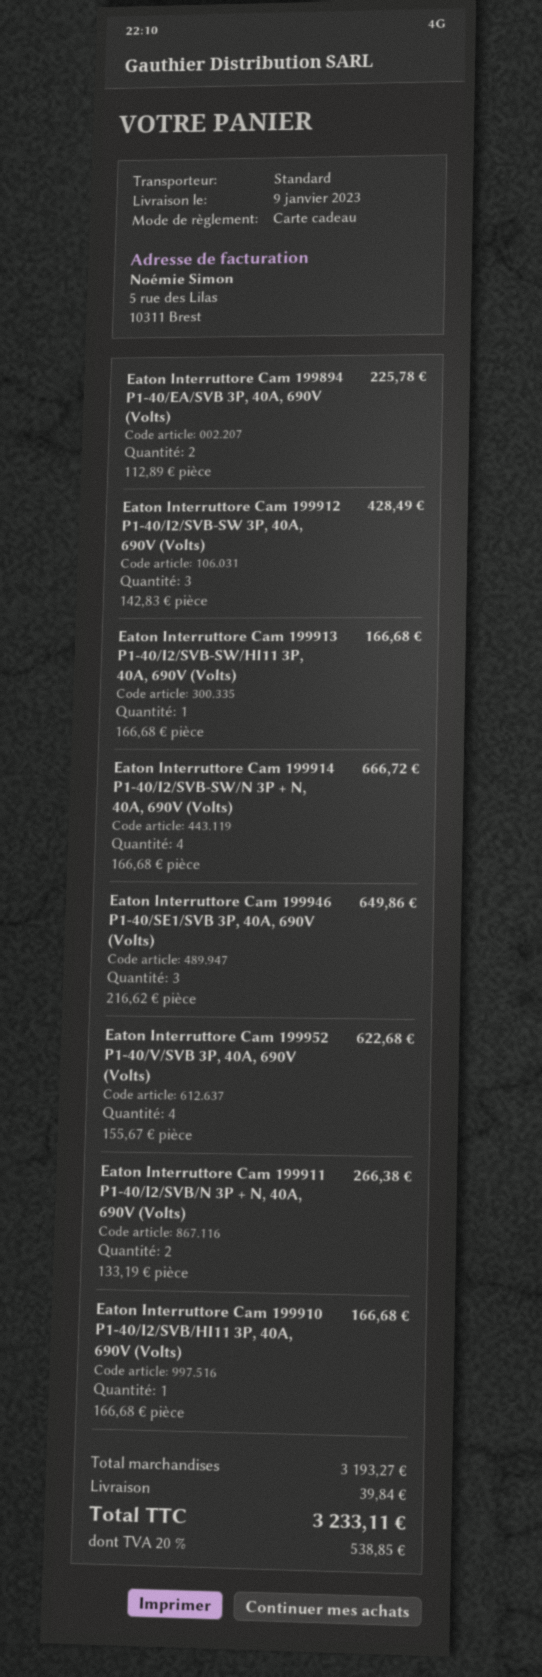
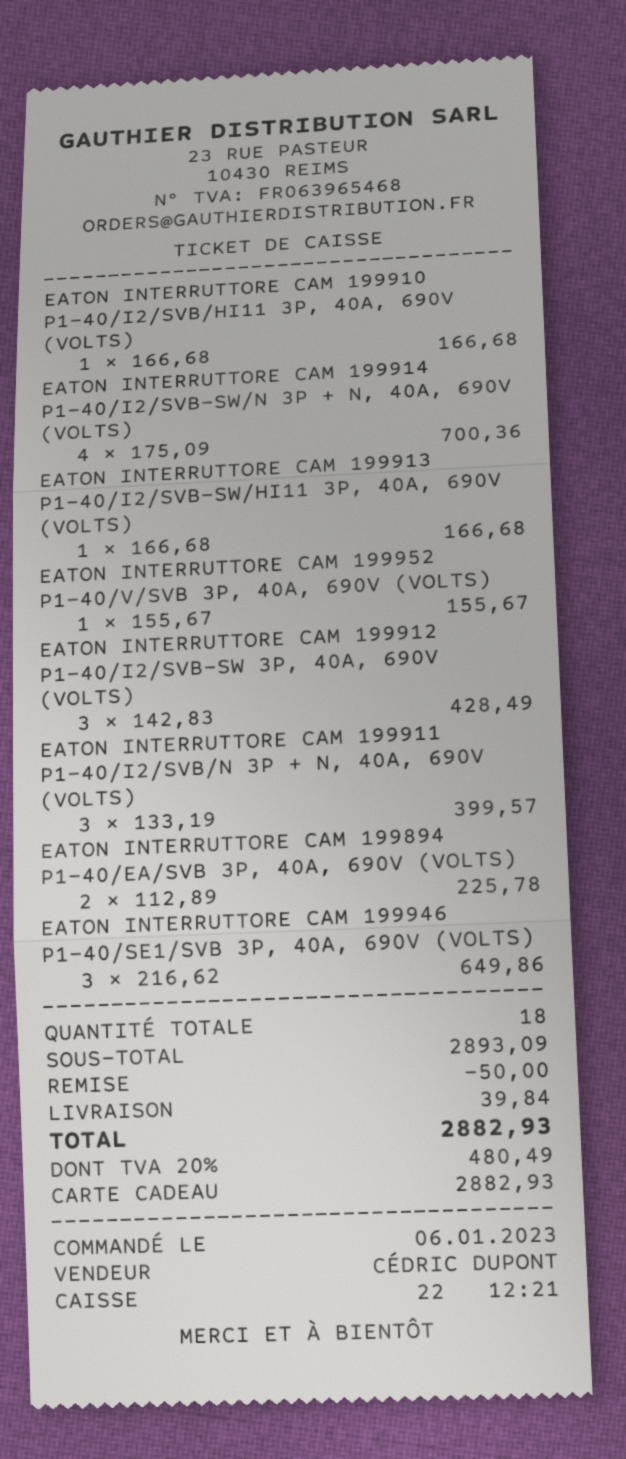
Eaton Interruttore Cam 199914 P1-40/I2/SVB-SW/N 3P + N, 40A, 690V (Volts): 4 x 166.68 = 666.72 -> 4 x 175.09 = 700.36
Eaton Interruttore Cam 199952 P1-40/V/SVB 3P, 40A, 690V (Volts): 4 x 155.67 = 622.68 -> 1 x 155.67 = 155.67
Eaton Interruttore Cam 199911 P1-40/I2/SVB/N 3P + N, 40A, 690V (Volts): 2 x 133.19 = 266.38 -> 3 x 133.19 = 399.57
subtotal: 3193.27 -> 2893.09
discount: none -> 50.00
tax: 20% = 538.85 -> 20% = 480.49
total: 3233.11 -> 2882.93

